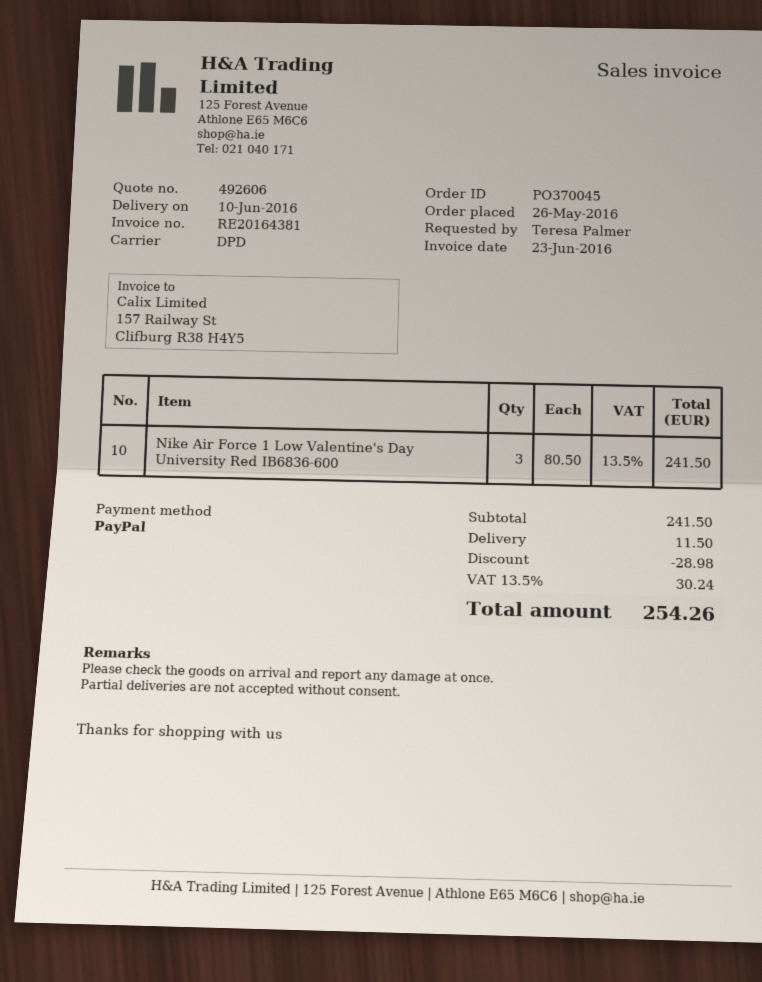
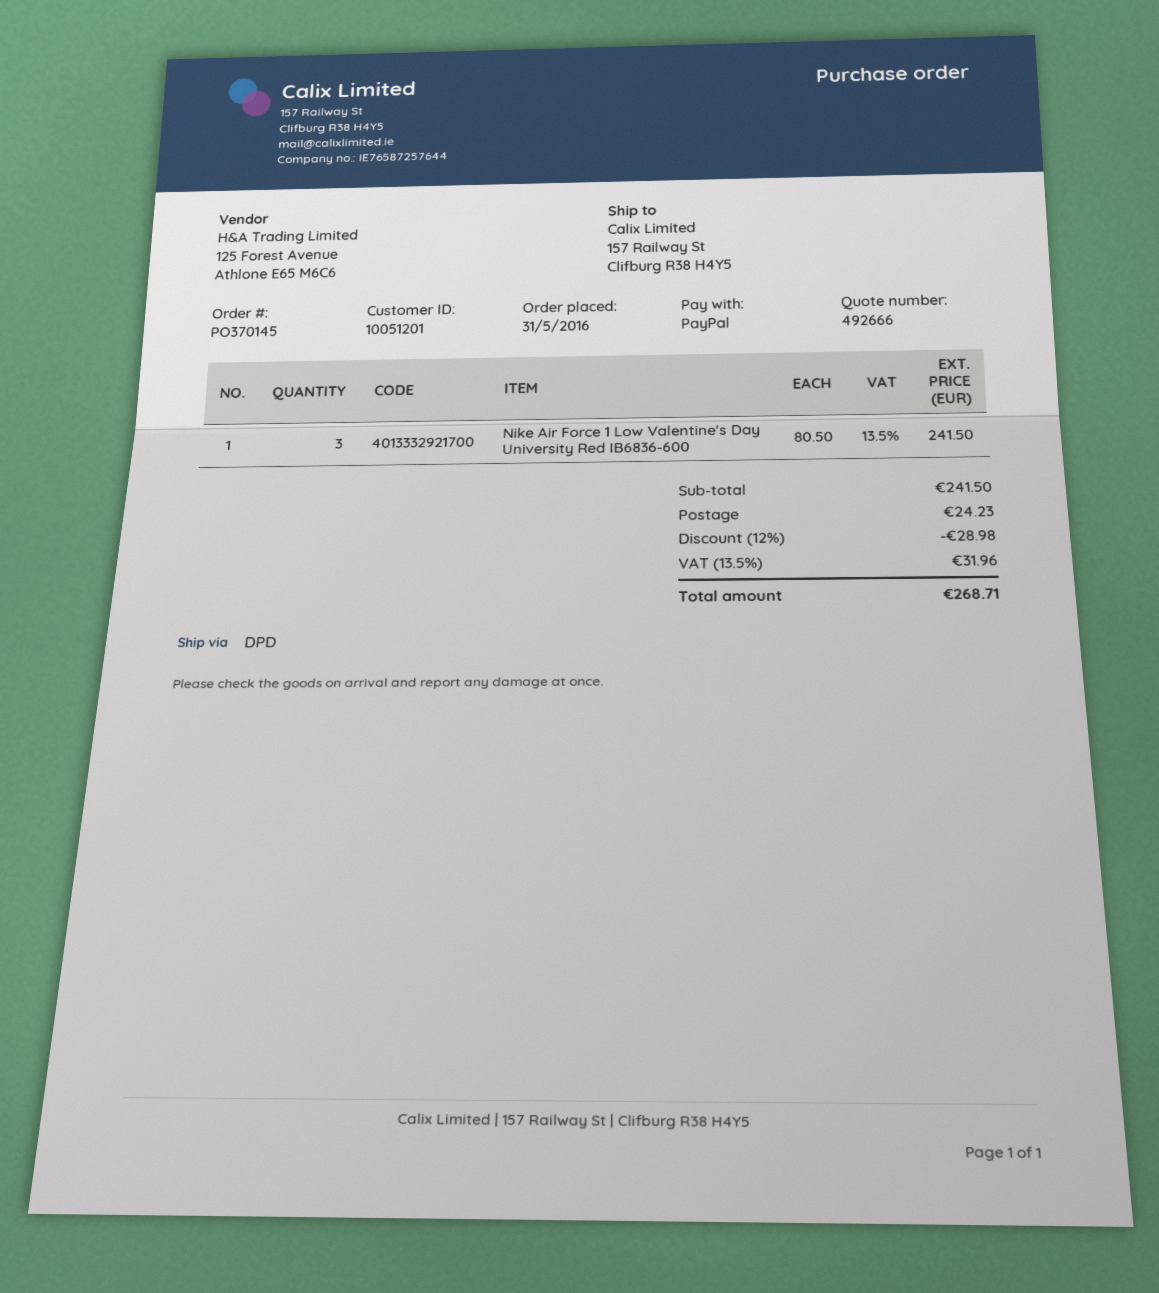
quote number: 492606 -> 492666
order number: PO370045 -> PO370145
order date: 2016-05-26 -> 2016-05-31
shipping: 11.50 -> 24.23
tax: 13.5% = 30.24 -> 13.5% = 31.96
total: 254.26 -> 268.71

